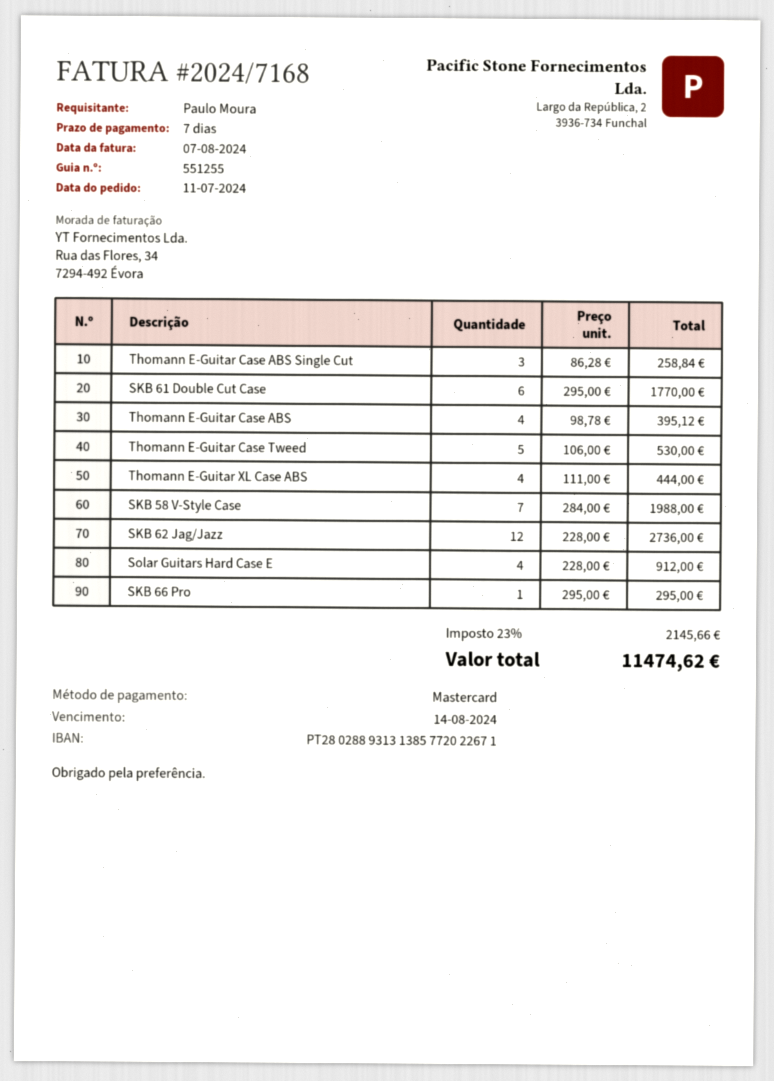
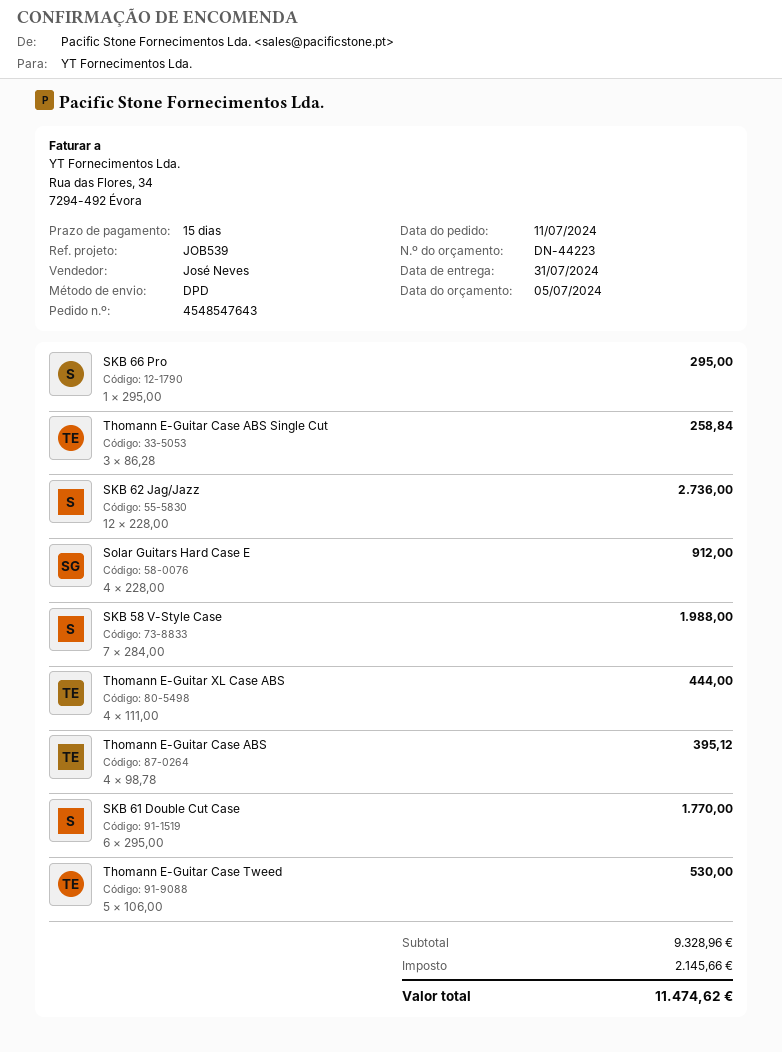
payment terms: 7 days -> 15 days

